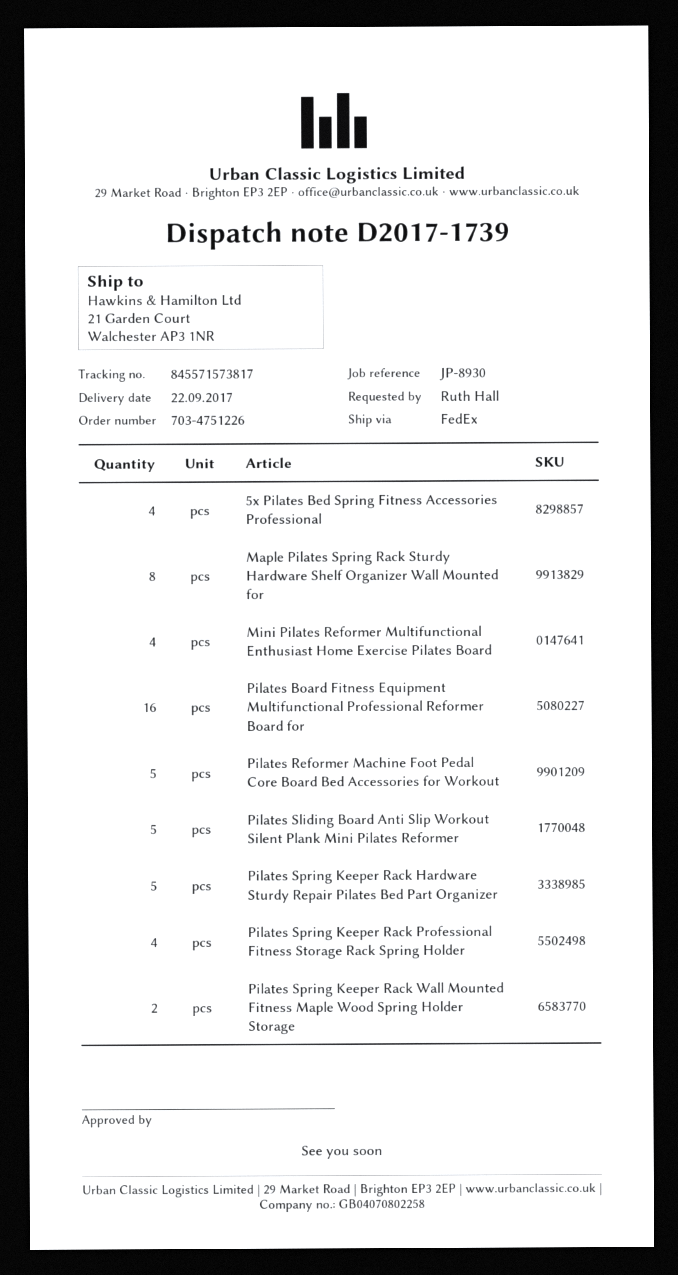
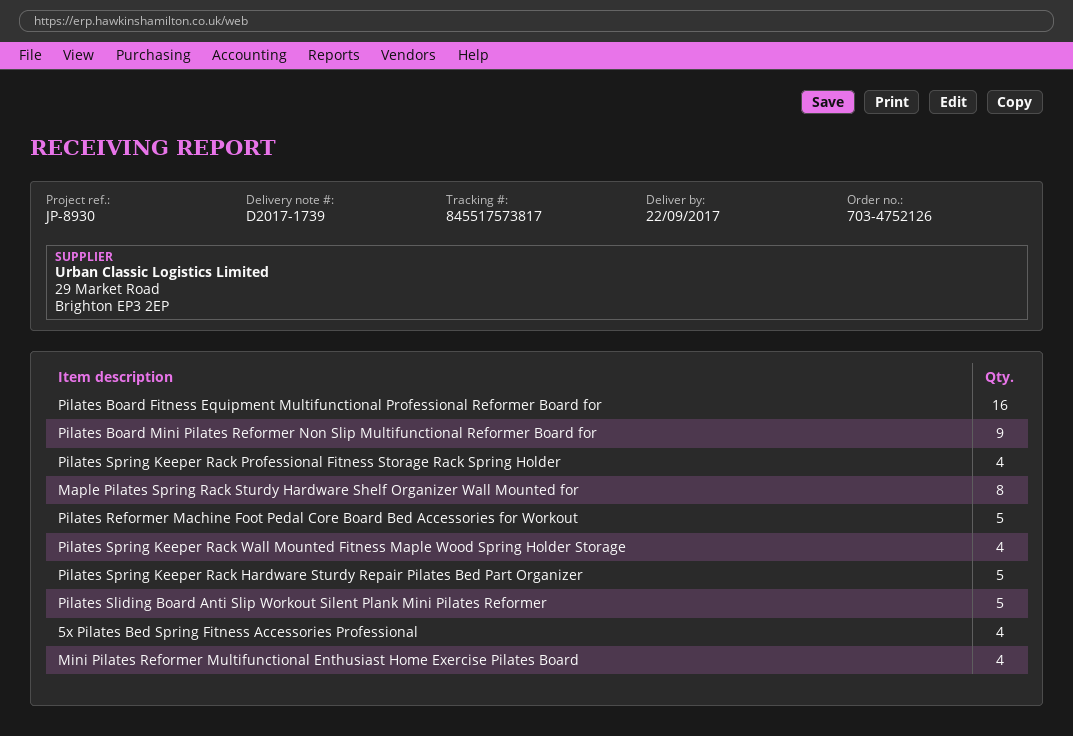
order number: 703-4751226 -> 703-4752126
tracking number: 845571573817 -> 845517573817
Pilates Spring Keeper Rack Wall Mounted Fitness Maple Wood Spring Holder Storage: 2 -> 4
Pilates Board Mini Pilates Reformer Non Slip Multifunctional Reformer Board for: none -> 9

